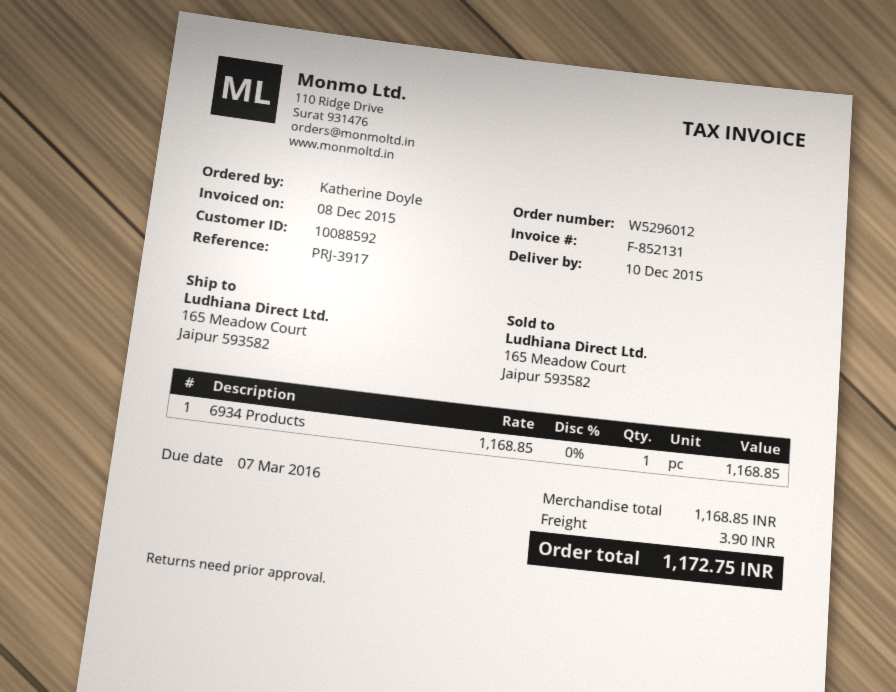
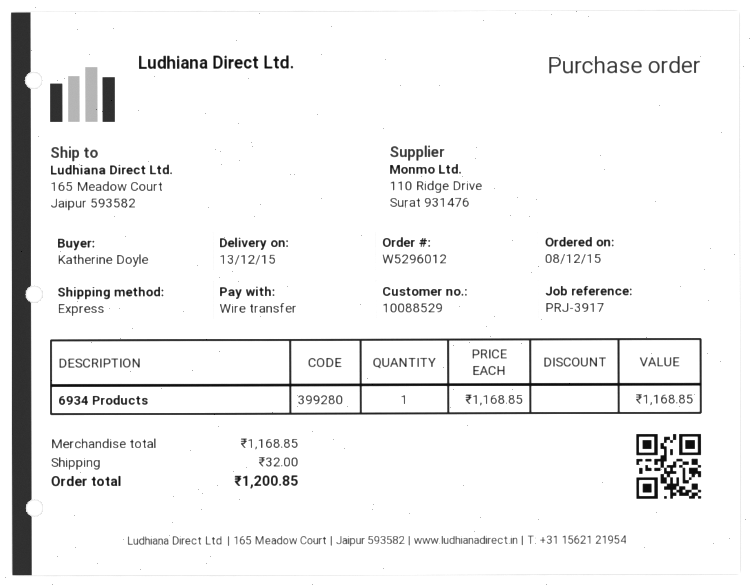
delivery date: 2015-12-10 -> 2015-12-13
customer number: 10088592 -> 10088529
shipping: 3.90 -> 32.00
total: 1172.75 -> 1200.85

